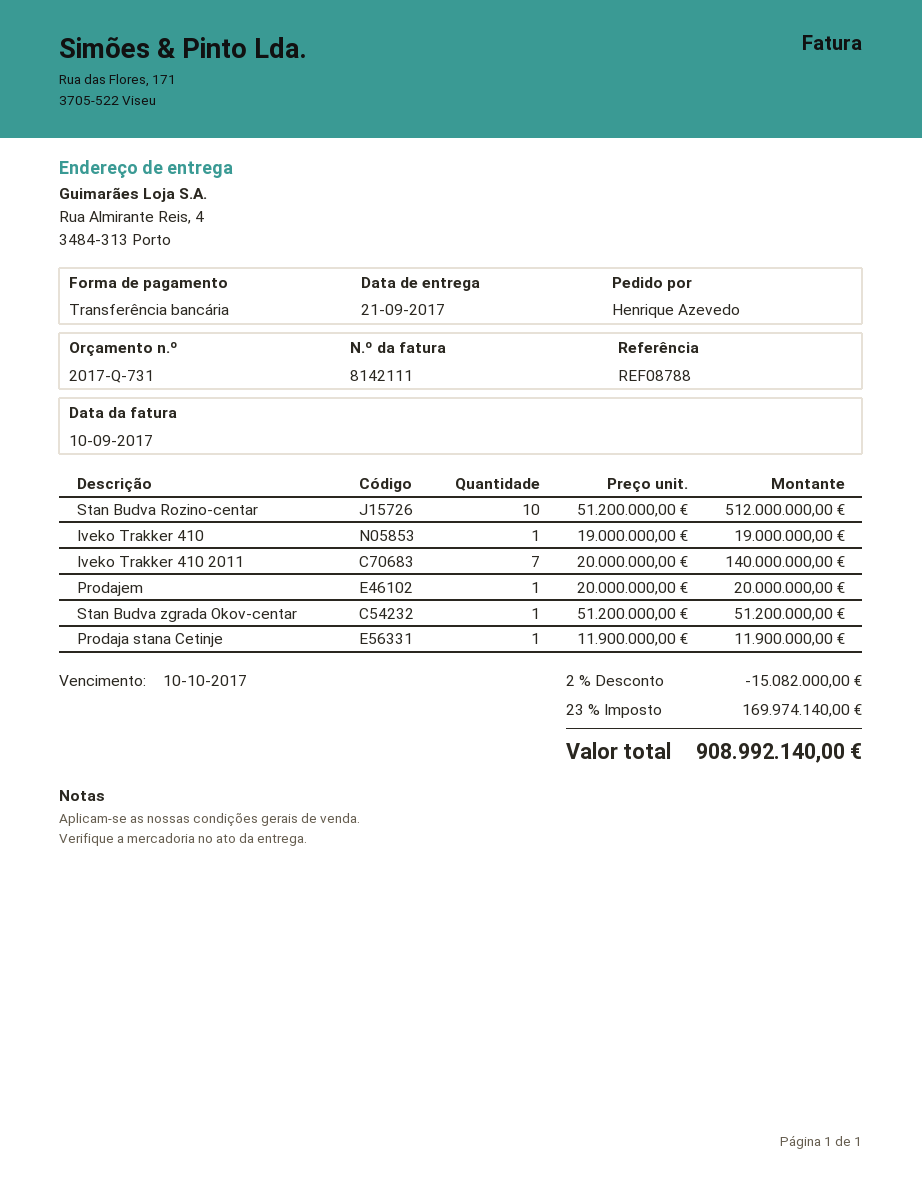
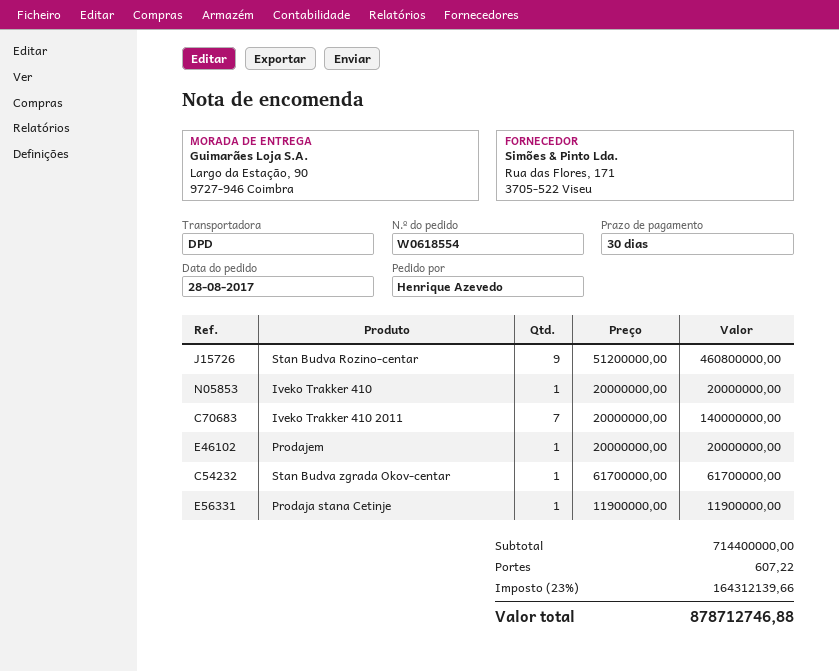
ship to: Rua Almirante Reis, 4, 3484-313 Porto -> Largo da Estação, 90, 9727-946 Coimbra
Stan Budva Rozino-centar: 10 x 51200000.00 = 512000000.00 -> 9 x 51200000.00 = 460800000.00
Iveko Trakker 410: 1 x 19000000.00 = 19000000.00 -> 1 x 20000000.00 = 20000000.00
Stan Budva zgrada Okov-centar: 1 x 51200000.00 = 51200000.00 -> 1 x 61700000.00 = 61700000.00
discount: 2% = 15082000.00 -> none
shipping: none -> 607.22
tax: 23% = 169974140.00 -> 23% = 164312139.66
total: 908992140.00 -> 878712746.88

